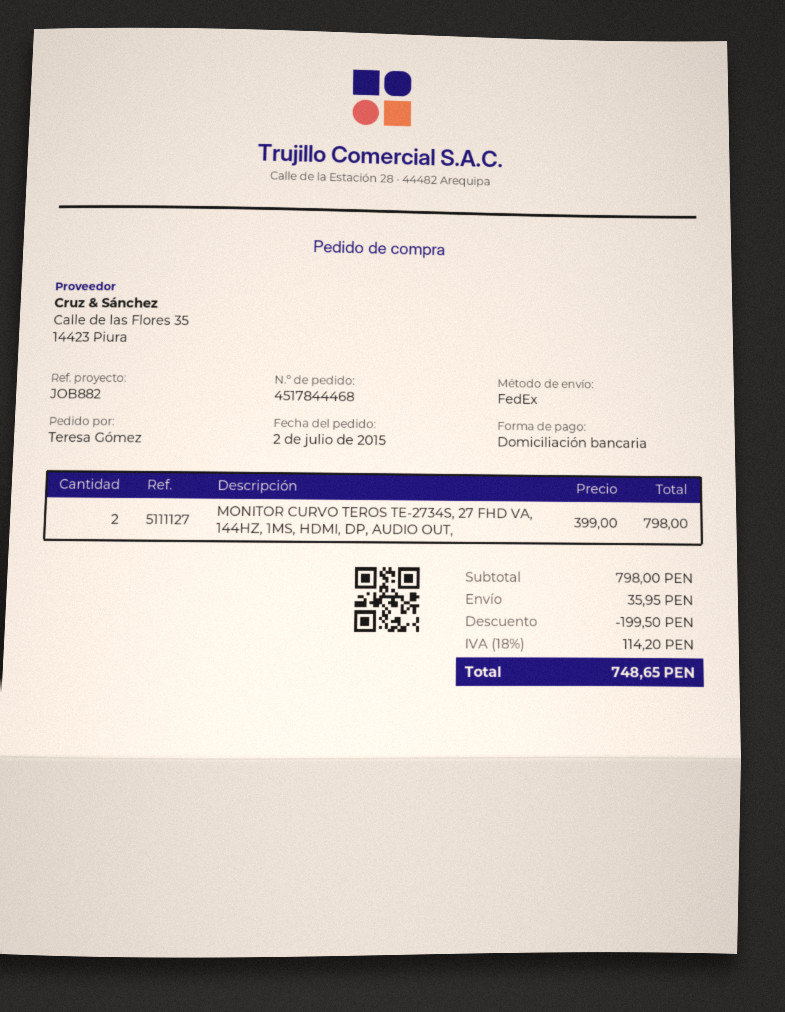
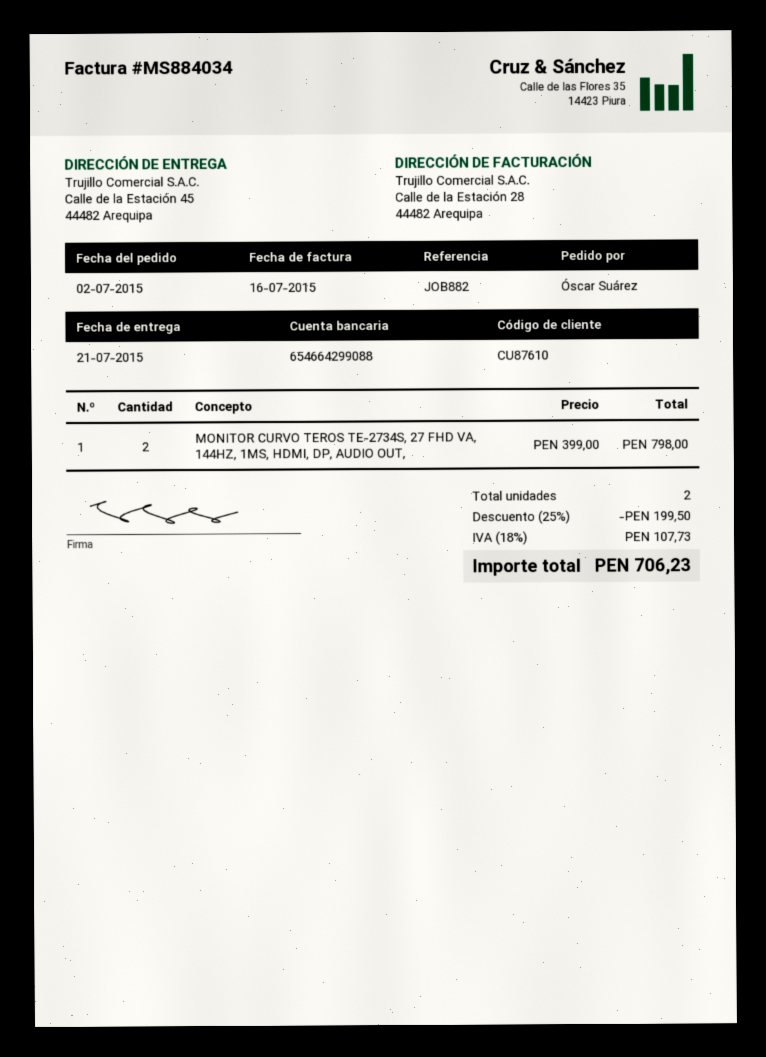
ordered by: Teresa Gómez -> Óscar Suárez
shipping: 35.95 -> none
tax: 18% = 114.20 -> 18% = 107.73
total: 748.65 -> 706.23

